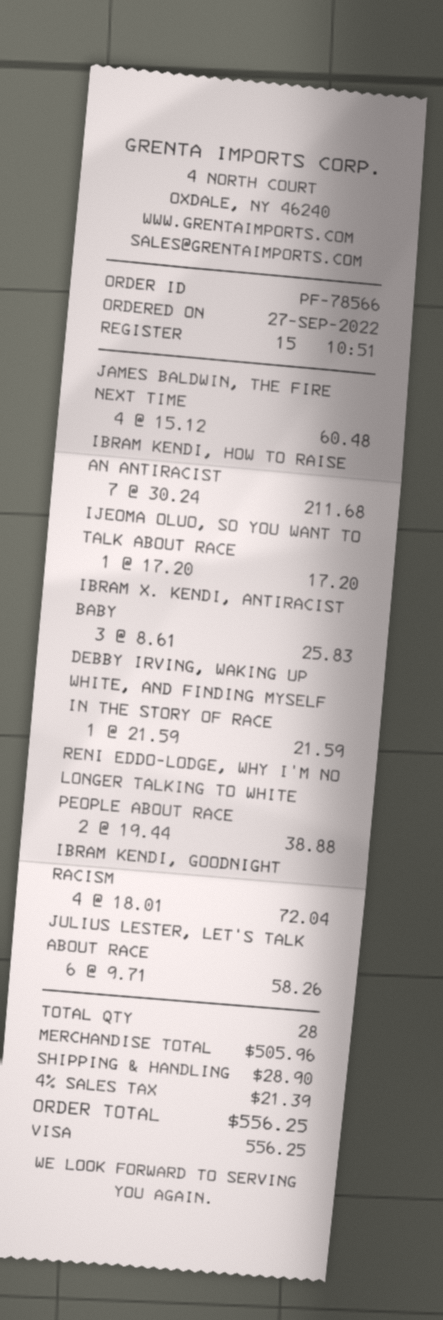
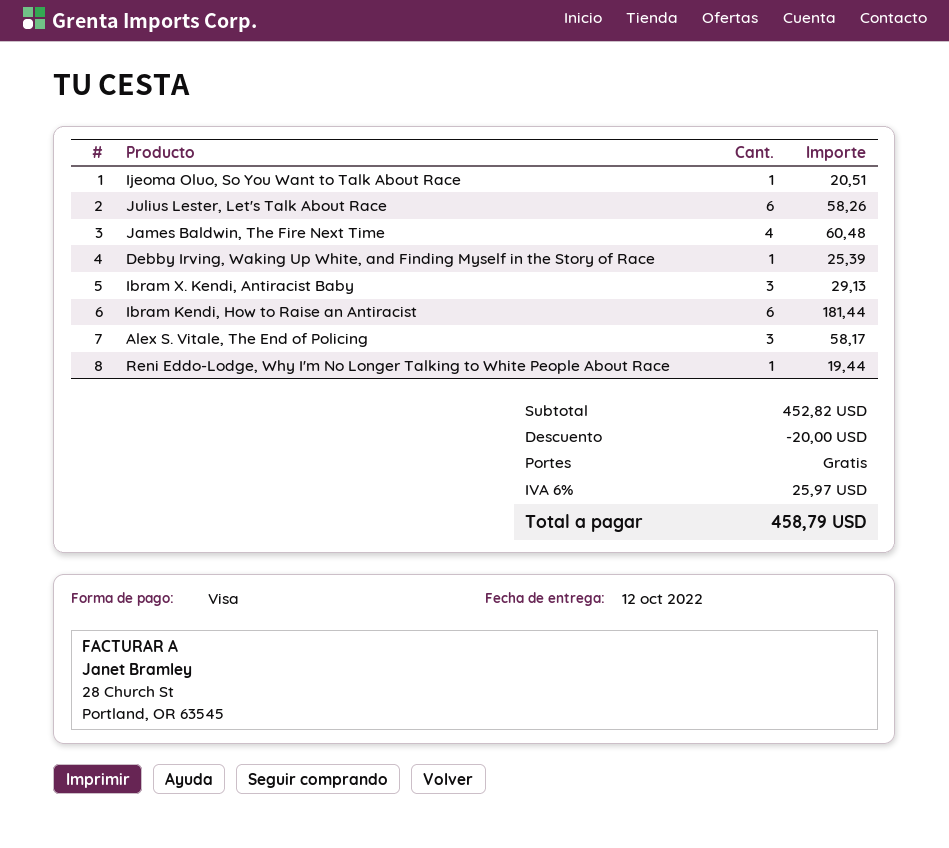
IBRAM KENDI, HOW TO RAISE AN ANTIRACIST: 7 for 211.68 -> 6 for 181.44
IJEOMA OLUO, SO YOU WANT TO TALK ABOUT RACE: 1 for 17.20 -> 1 for 20.51
IBRAM X. KENDI, ANTIRACIST BABY: 3 for 25.83 -> 3 for 29.13
DEBBY IRVING, WAKING UP WHITE, AND FINDING MYSELF IN THE STORY OF RACE: 1 for 21.59 -> 1 for 25.39
RENI EDDO-LODGE, WHY I'M NO LONGER TALKING TO WHITE PEOPLE ABOUT RACE: 2 for 38.88 -> 1 for 19.44
IBRAM KENDI, GOODNIGHT RACISM: 4 for 72.04 -> none
Alex S. Vitale, The End of Policing: none -> 3 for 58.17
subtotal: 505.96 -> 452.82
discount: none -> 20.00
shipping: 28.90 -> 0.00
tax: 4% = 21.39 -> 6% = 25.97
total: 556.25 -> 458.79

